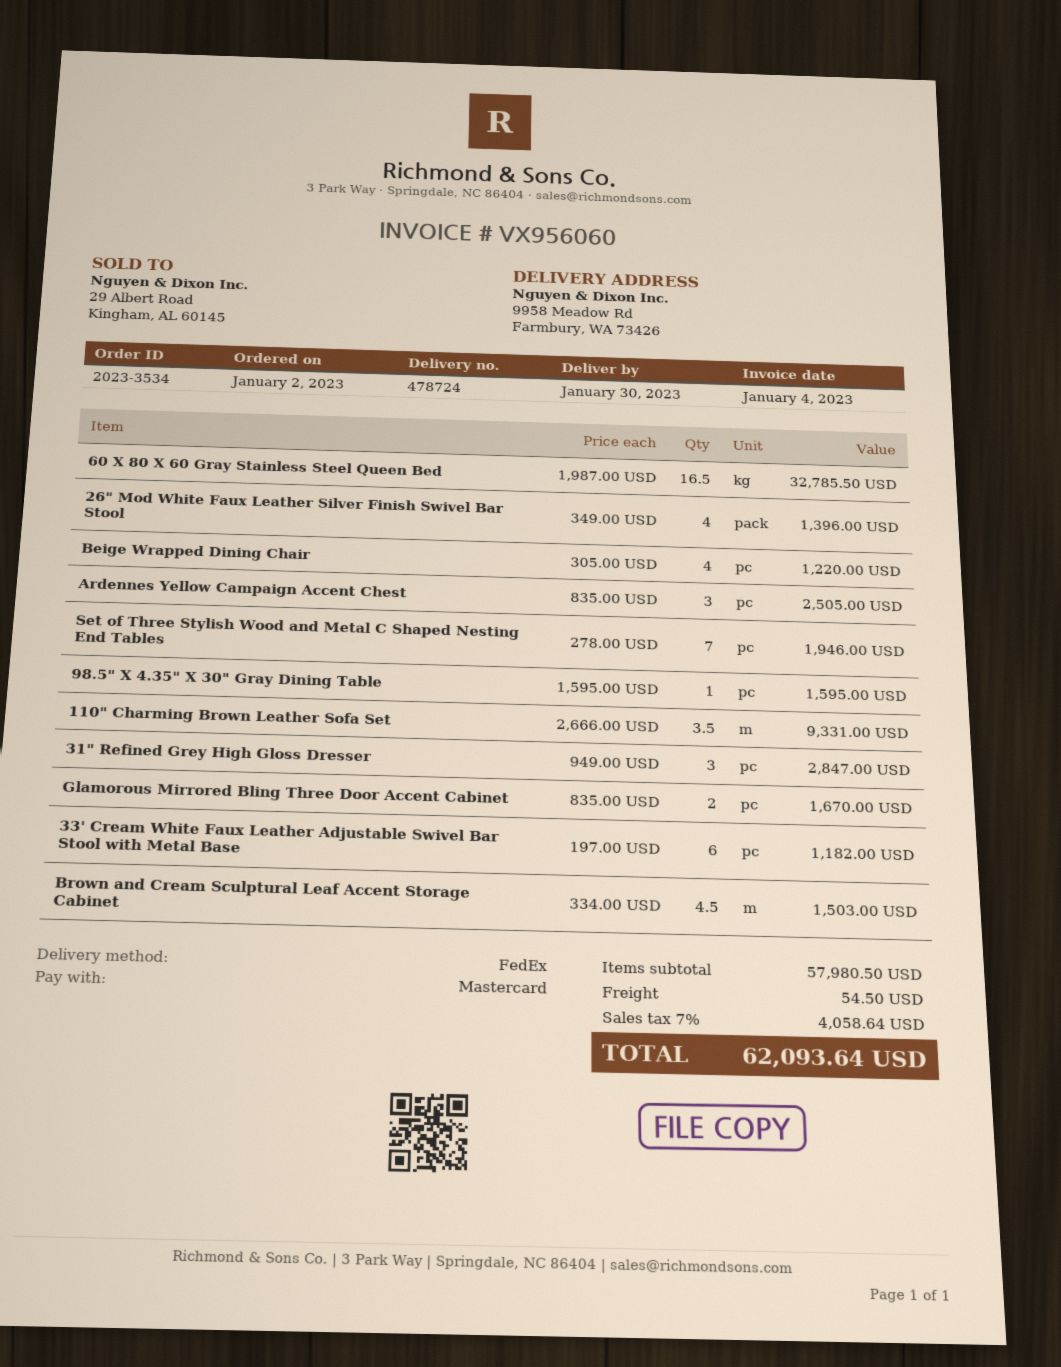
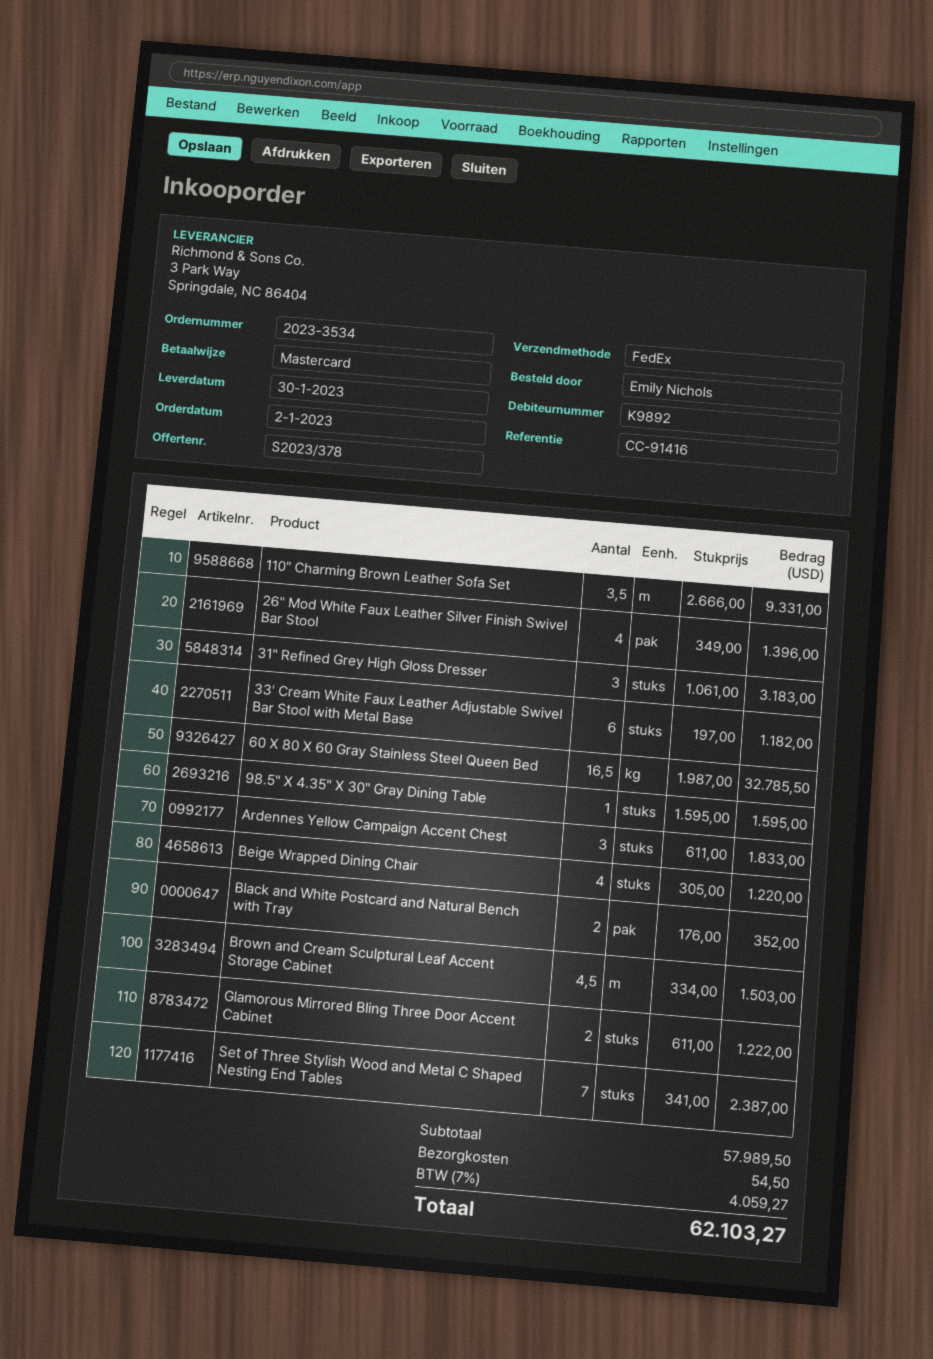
Ardennes Yellow Campaign Accent Chest: 3 x 835.00 = 2505.00 -> 3 x 611.00 = 1833.00
Set of Three Stylish Wood and Metal C Shaped Nesting End Tables: 7 x 278.00 = 1946.00 -> 7 x 341.00 = 2387.00
31" Refined Grey High Gloss Dresser: 3 x 949.00 = 2847.00 -> 3 x 1061.00 = 3183.00
Glamorous Mirrored Bling Three Door Accent Cabinet: 2 x 835.00 = 1670.00 -> 2 x 611.00 = 1222.00
Black and White Postcard and Natural Bench with Tray: none -> 2 x 176.00 = 352.00
subtotal: 57980.50 -> 57989.50
tax: 7% = 4058.64 -> 7% = 4059.27
total: 62093.64 -> 62103.27

